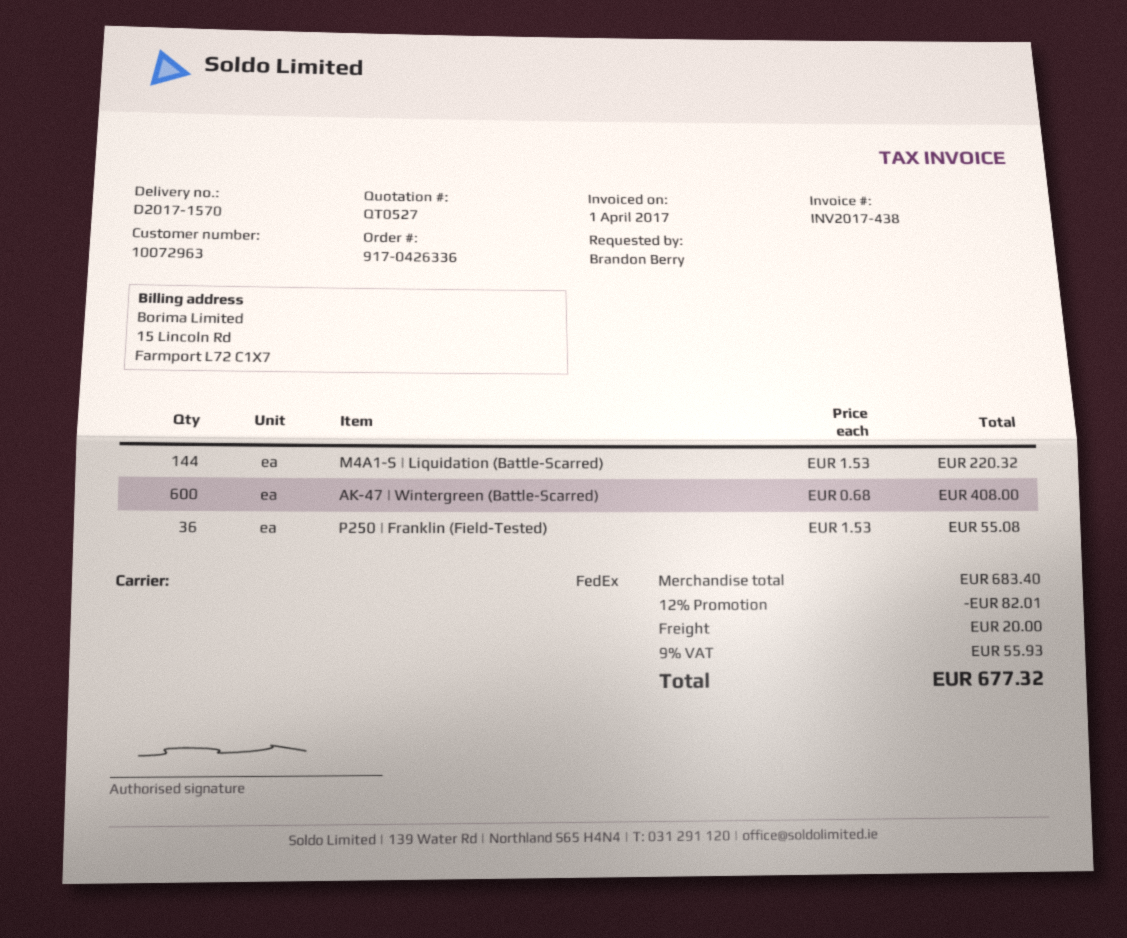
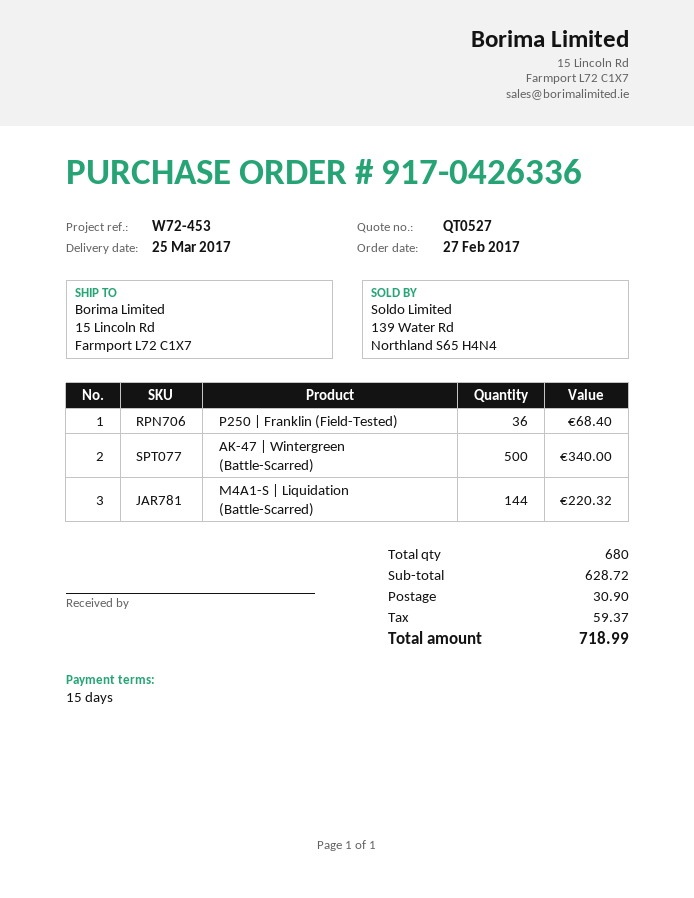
AK-47 | Wintergreen (Battle-Scarred): 600 for 408.00 -> 500 for 340.00
P250 | Franklin (Field-Tested): 36 for 55.08 -> 36 for 68.40
subtotal: 683.40 -> 628.72
discount: 12% = 82.01 -> none
shipping: 20.00 -> 30.90
tax: 55.93 -> 59.37
total: 677.32 -> 718.99

